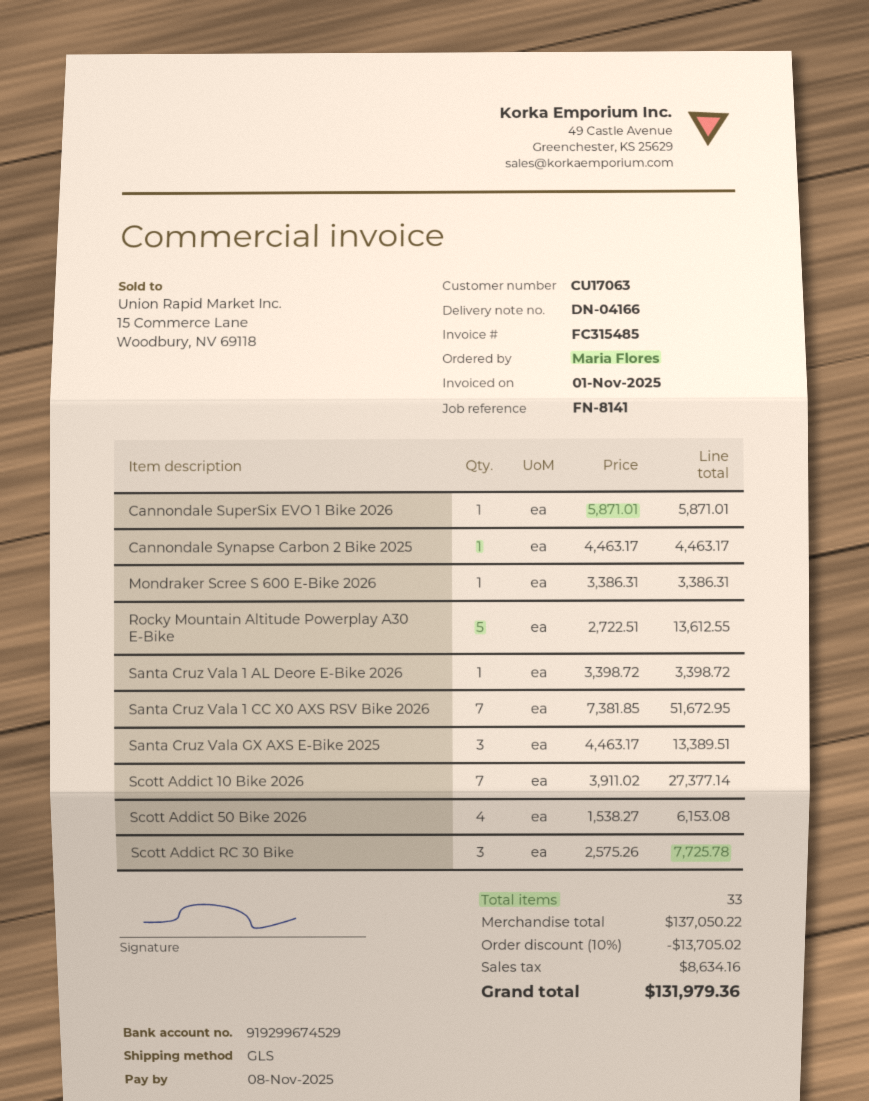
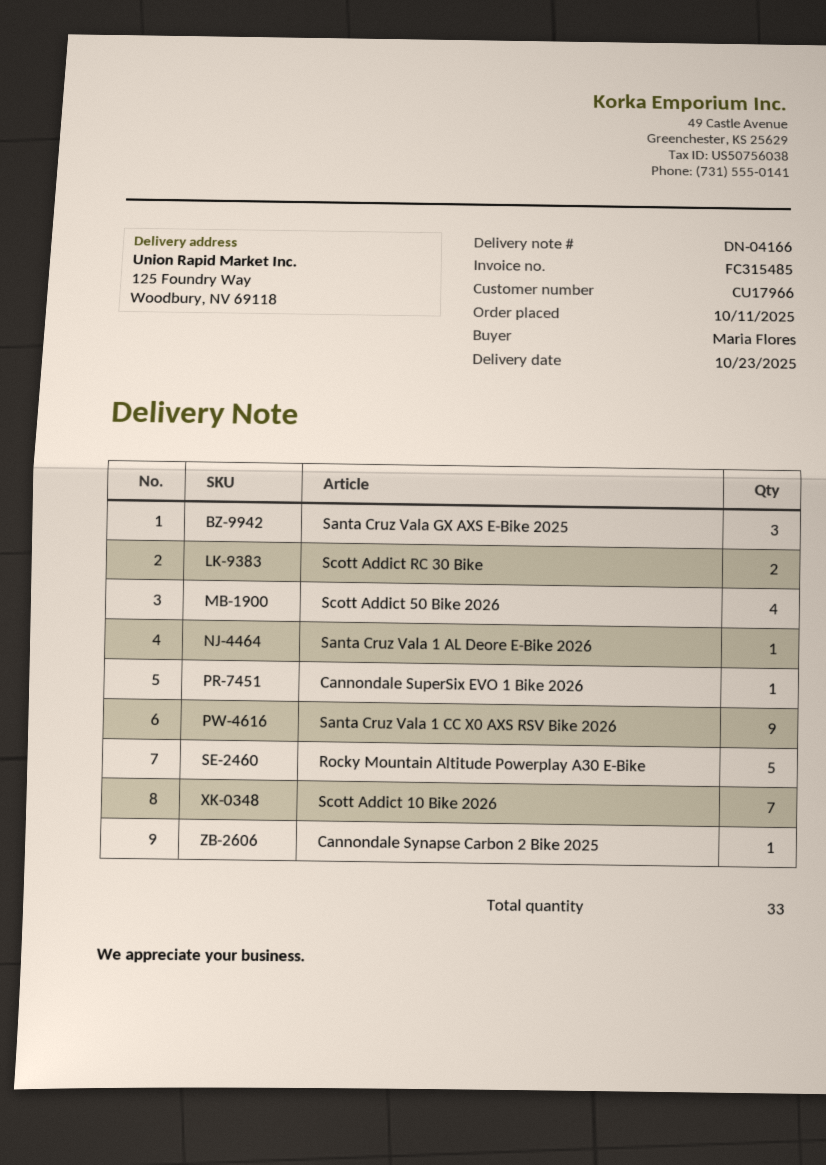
customer number: CU17063 -> CU17966
Mondraker Scree S 600 E-Bike 2026: 1 -> none
Santa Cruz Vala 1 CC X0 AXS RSV Bike 2026: 7 -> 9
Scott Addict RC 30 Bike: 3 -> 2

